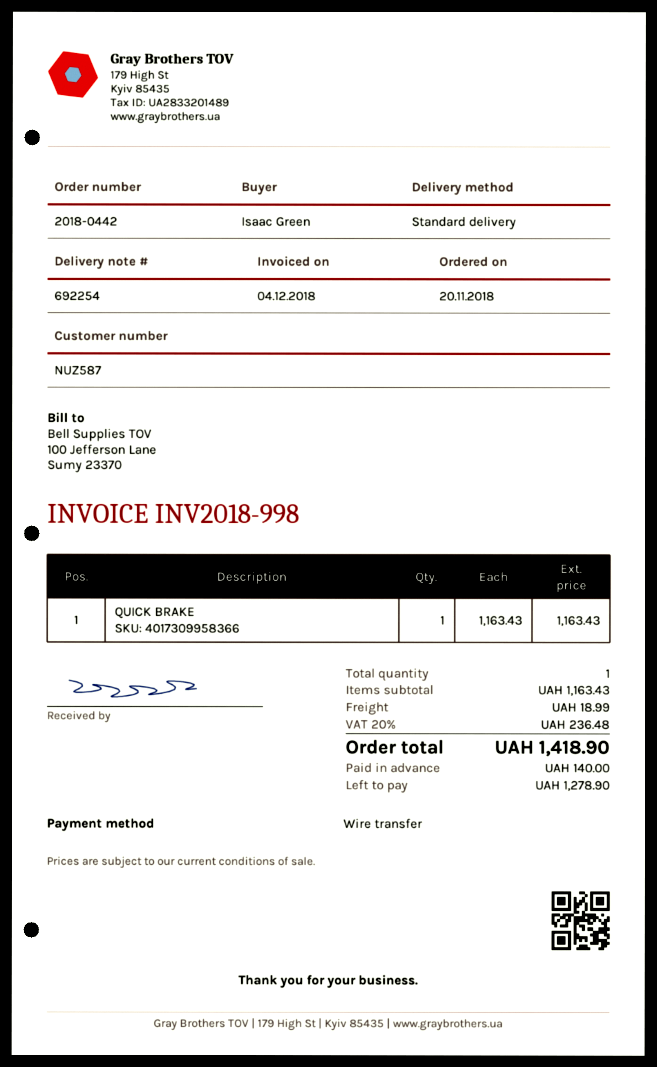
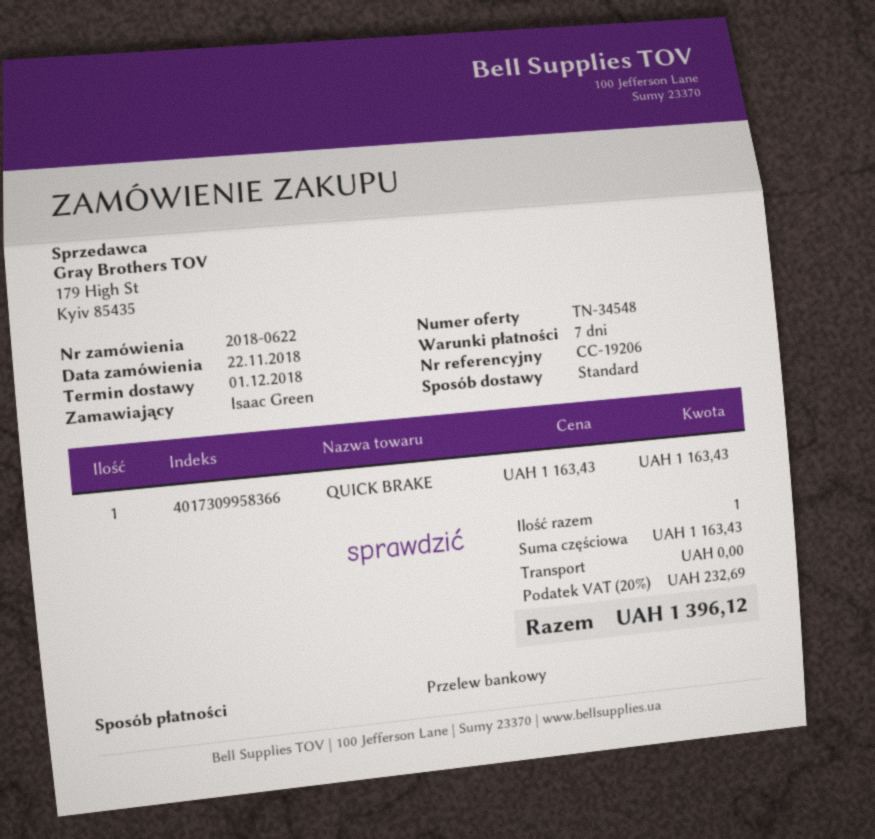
order number: 2018-0442 -> 2018-0622
order date: 2018-11-20 -> 2018-11-22
shipping: 18.99 -> 0.00
tax: 20% = 236.48 -> 20% = 232.69
total: 1418.90 -> 1396.12

